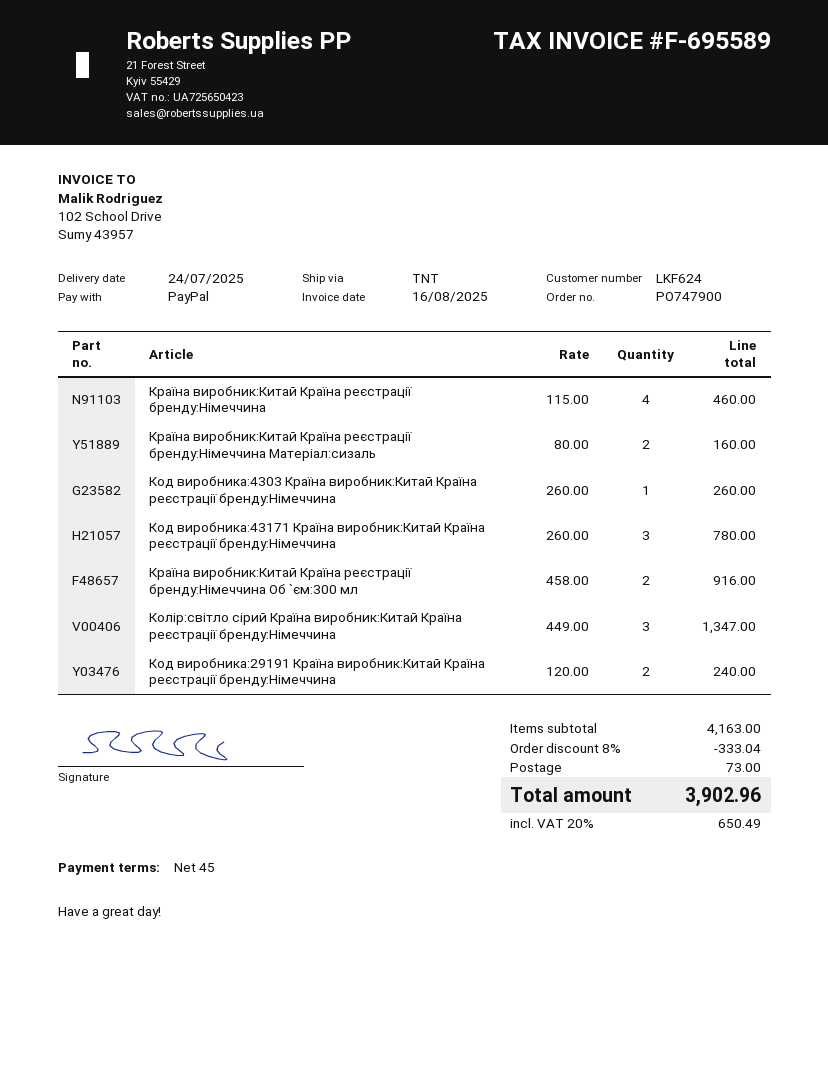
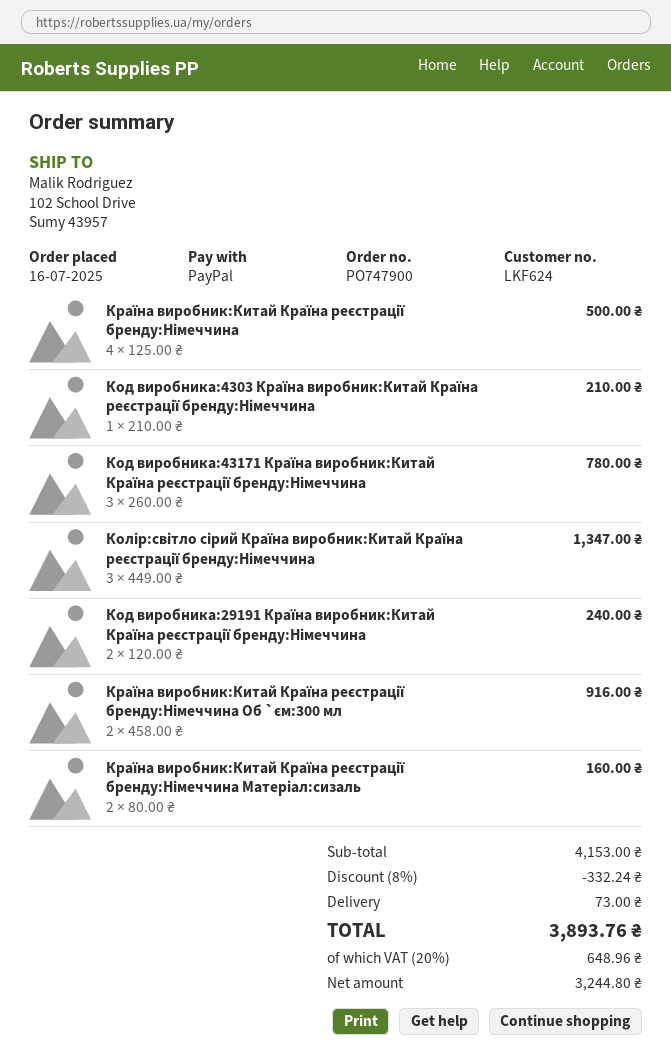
Країна виробник:Китай Країна реєстрації бренду:Німеччина: 4 x 115.00 = 460.00 -> 4 x 125.00 = 500.00
Код виробника:4303 Країна виробник:Китай Країна реєстрації бренду:Німеччина: 1 x 260.00 = 260.00 -> 1 x 210.00 = 210.00
subtotal: 4163.00 -> 4153.00
discount: 8% = 333.04 -> 8% = 332.24
tax: 20% = 650.49 -> 20% = 648.96
total: 3902.96 -> 3893.76

